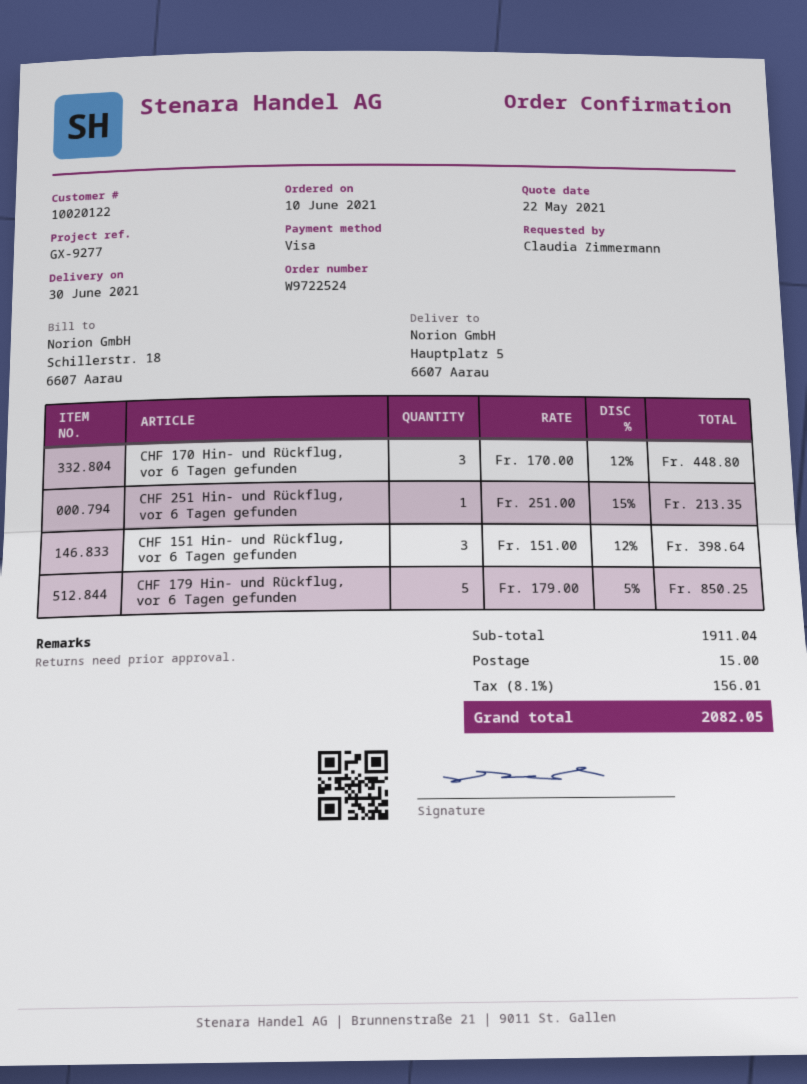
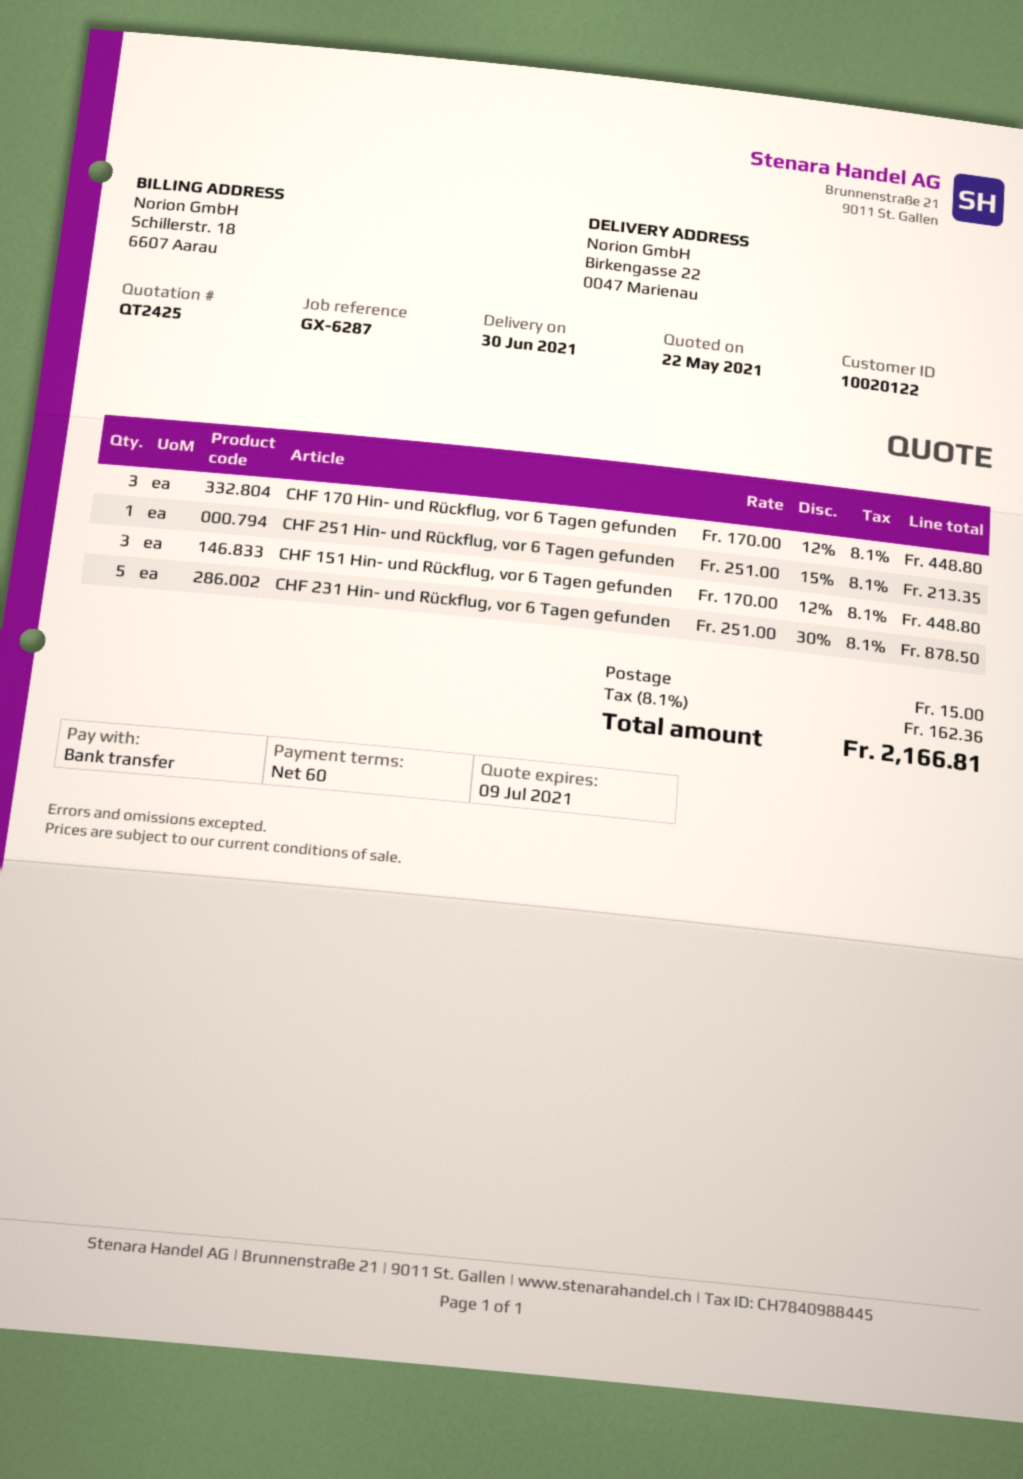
reference: GX-9277 -> GX-6287
payment method: Visa -> bank transfer
ship to: Hauptplatz 5, 6607 Aarau -> Birkengasse 22, 0047 Marienau
CHF 151 Hin- und Rückflug, vor 6 Tagen gefunden: 3 x 151.00 - 12% = 398.64 -> 3 x 170.00 - 12% = 448.80
CHF 179 Hin- und Rückflug, vor 6 Tagen gefunden: 5 x 179.00 - 5% = 850.25 -> none
CHF 231 Hin- und Rückflug, vor 6 Tagen gefunden: none -> 5 x 251.00 - 30% = 878.50
tax: 8.1% = 156.01 -> 8.1% = 162.36
total: 2082.05 -> 2166.81

